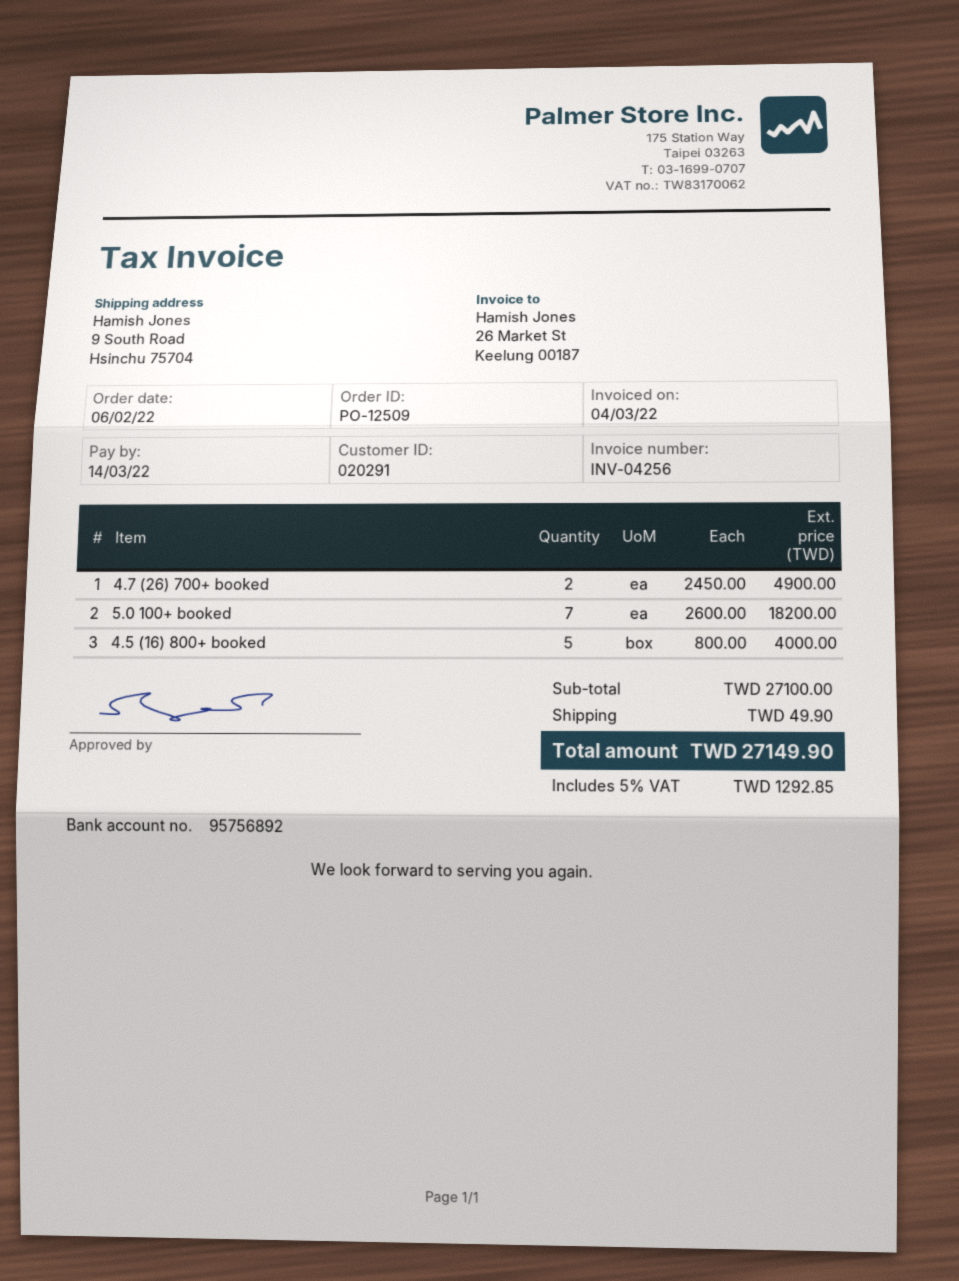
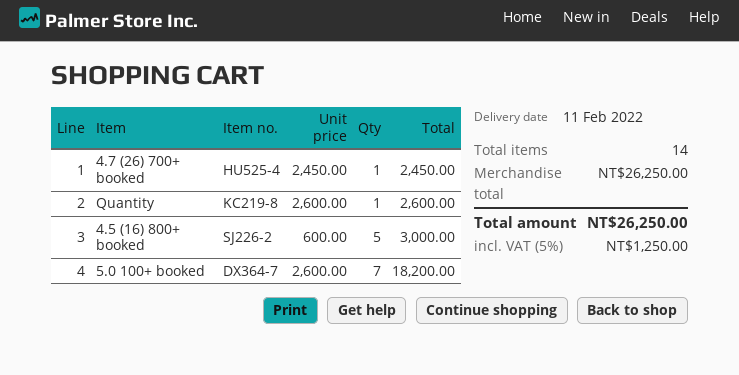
4.7 (26) 700+ booked: 2 x 2450.00 = 4900.00 -> 1 x 2450.00 = 2450.00
4.5 (16) 800+ booked: 5 x 800.00 = 4000.00 -> 5 x 600.00 = 3000.00
Quantity: none -> 1 x 2600.00 = 2600.00
subtotal: 27100.00 -> 26250.00
shipping: 49.90 -> none
tax: 5% = 1292.85 -> 5% = 1250.00
total: 27149.90 -> 26250.00

